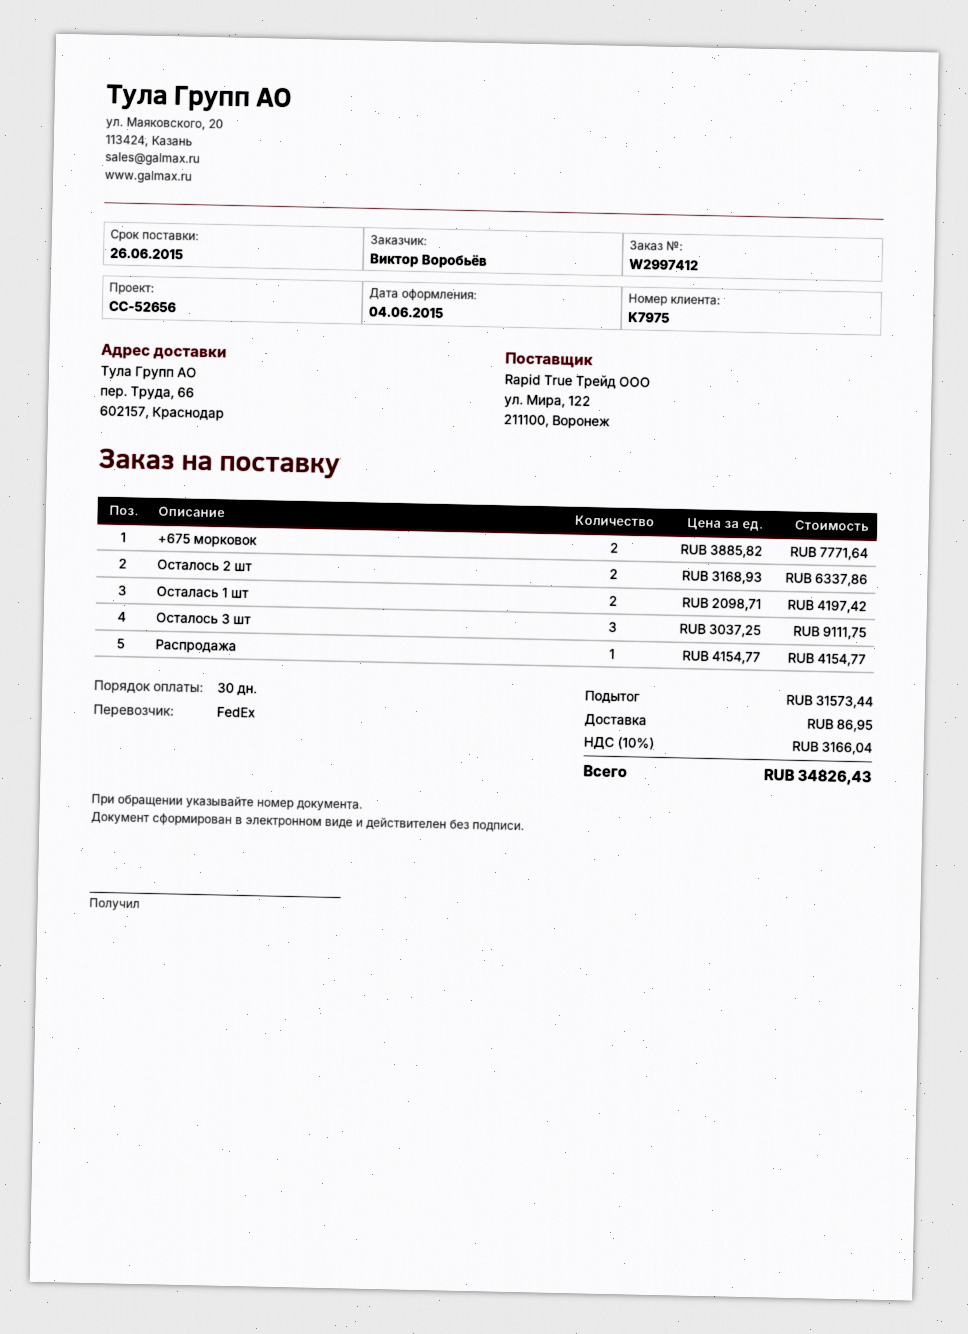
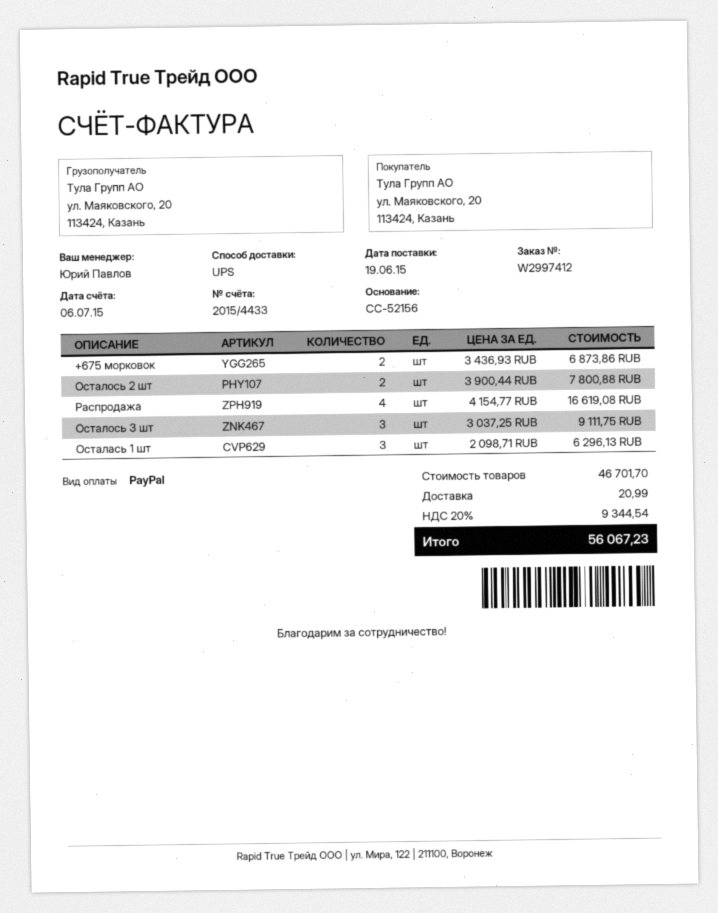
delivery date: 2015-06-26 -> 2015-06-19
reference: CC-52656 -> CC-52156
shipping method: FedEx -> UPS
ship to: пер. Труда, 66, 602157, Краснодар -> ул. Маяковского, 20, 113424, Казань
+675 морковок: 2 x 3885.82 = 7771.64 -> 2 x 3436.93 = 6873.86
Осталось 2 шт: 2 x 3168.93 = 6337.86 -> 2 x 3900.44 = 7800.88
Осталась 1 шт: 2 x 2098.71 = 4197.42 -> 3 x 2098.71 = 6296.13
Распродажа: 1 x 4154.77 = 4154.77 -> 4 x 4154.77 = 16619.08
subtotal: 31573.44 -> 46701.70
shipping: 86.95 -> 20.99
tax: 10% = 3166.04 -> 20% = 9344.54
total: 34826.43 -> 56067.23

